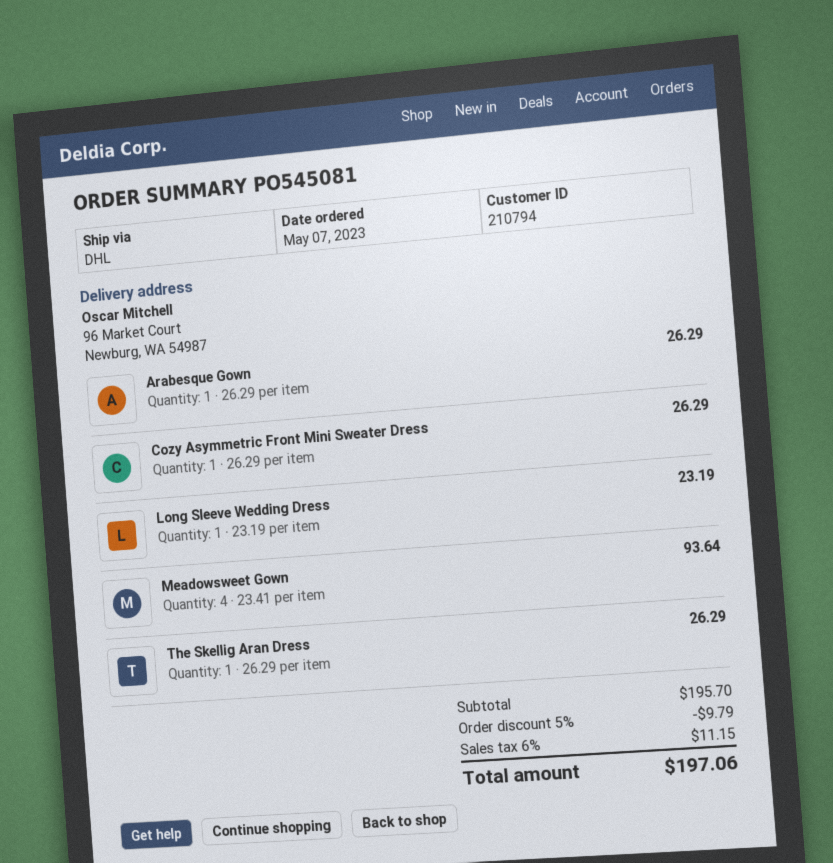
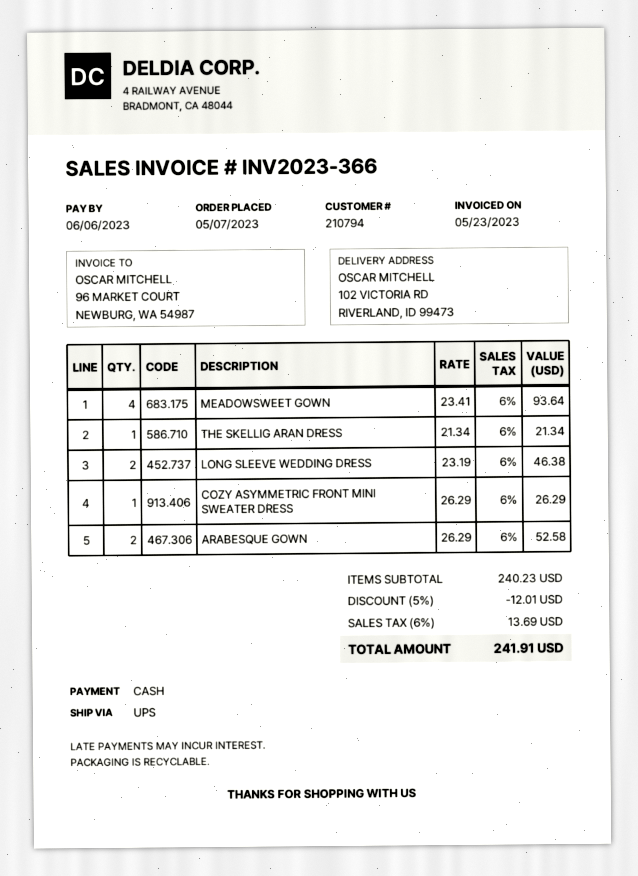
shipping method: DHL -> UPS
ship to: 96 Market Court, Newburg, WA 54987 -> 102 VICTORIA RD, RIVERLAND, ID 99473
Arabesque Gown: 1 x 26.29 = 26.29 -> 2 x 26.29 = 52.58
Long Sleeve Wedding Dress: 1 x 23.19 = 23.19 -> 2 x 23.19 = 46.38
The Skellig Aran Dress: 1 x 26.29 = 26.29 -> 1 x 21.34 = 21.34
subtotal: 195.70 -> 240.23
discount: 5% = 9.79 -> 5% = 12.01
tax: 6% = 11.15 -> 6% = 13.69
total: 197.06 -> 241.91

